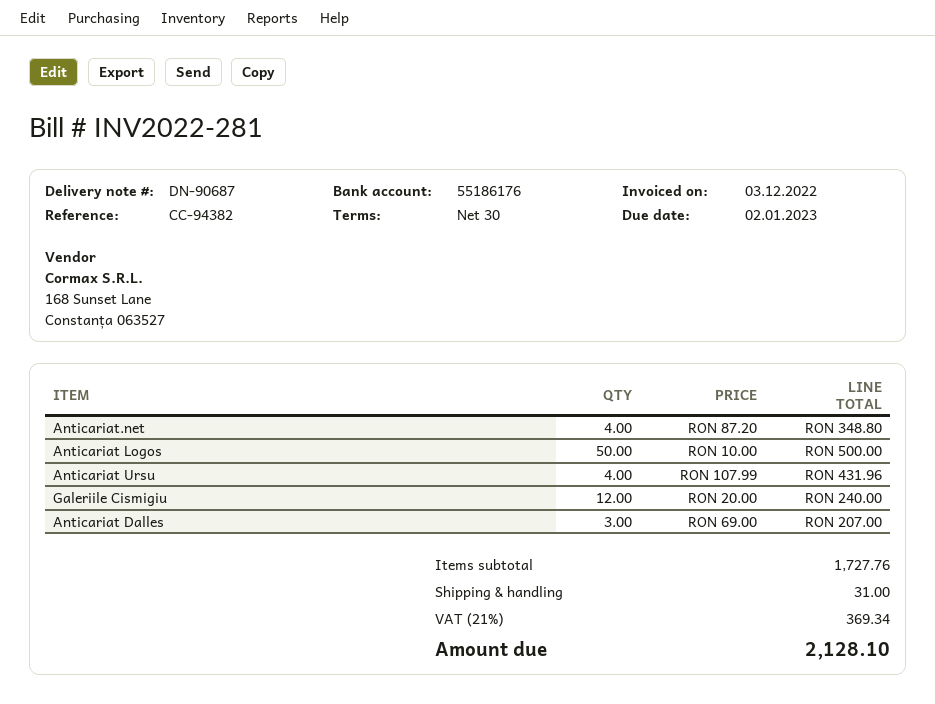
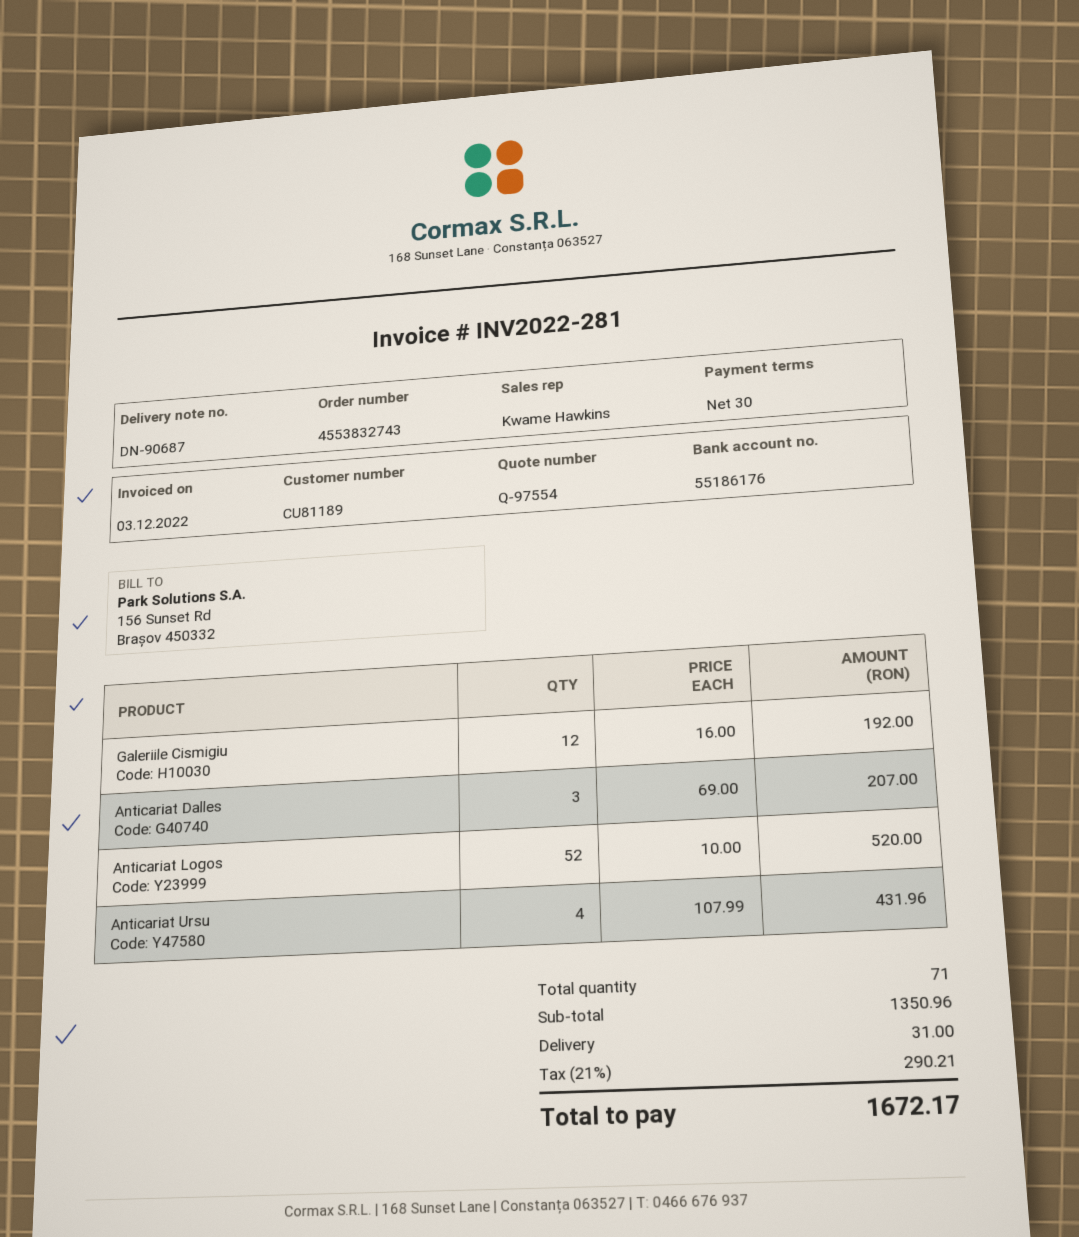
Anticariat.net: 4 x 87.20 = 348.80 -> none
Anticariat Logos: 50 x 10.00 = 500.00 -> 52 x 10.00 = 520.00
Galeriile Cismigiu: 12 x 20.00 = 240.00 -> 12 x 16.00 = 192.00
subtotal: 1727.76 -> 1350.96
tax: 21% = 369.34 -> 21% = 290.21
total: 2128.10 -> 1672.17

